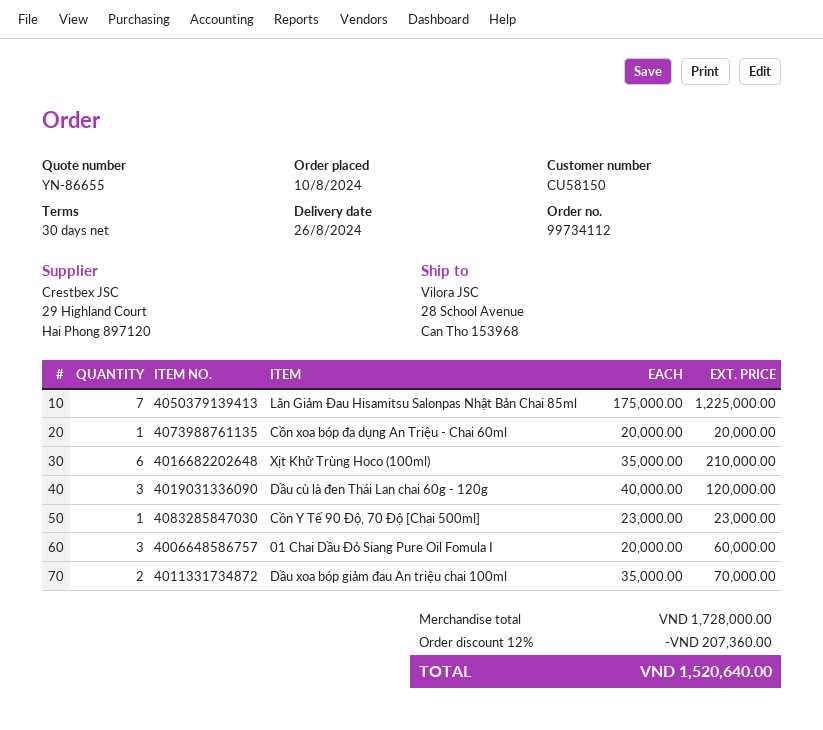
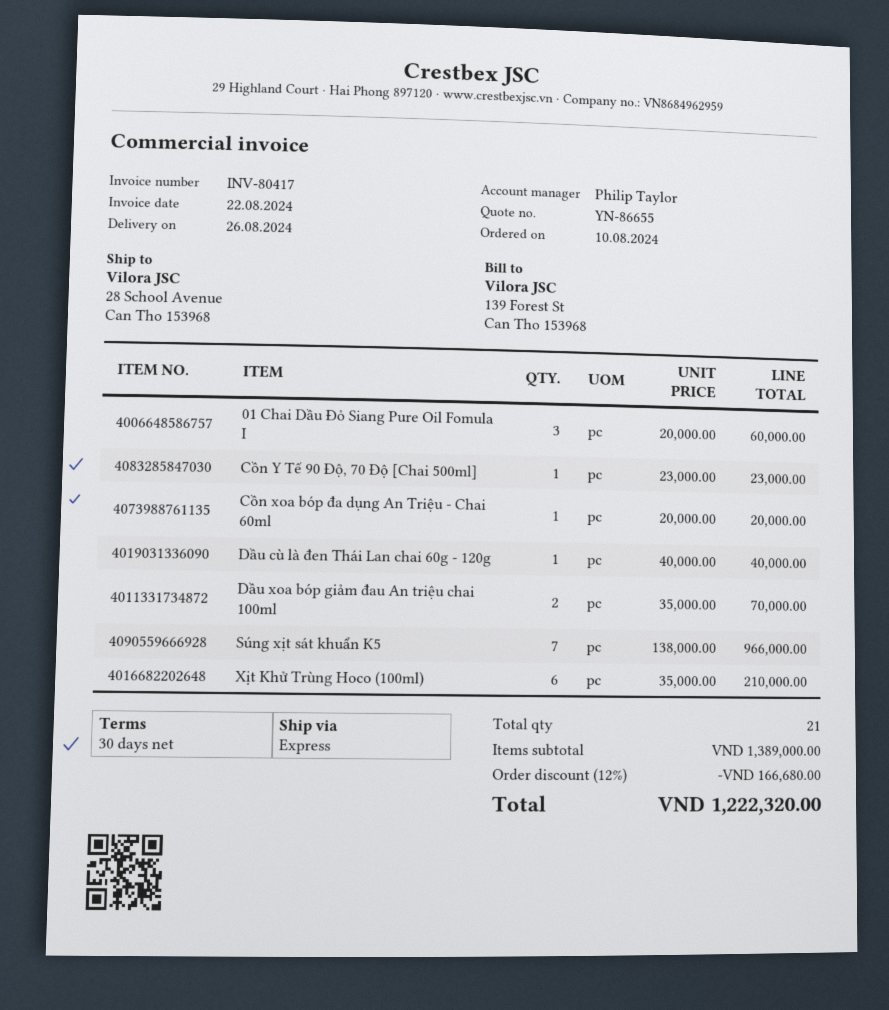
Lăn Giảm Đau Hisamitsu Salonpas Nhật Bản Chai 85ml: 7 x 175000.00 = 1225000.00 -> none
Dầu cù là đen Thái Lan chai 60g - 120g: 3 x 40000.00 = 120000.00 -> 1 x 40000.00 = 40000.00
Súng xịt sát khuẩn K5: none -> 7 x 138000.00 = 966000.00
subtotal: 1728000.00 -> 1389000.00
discount: 12% = 207360.00 -> 12% = 166680.00
total: 1520640.00 -> 1222320.00

